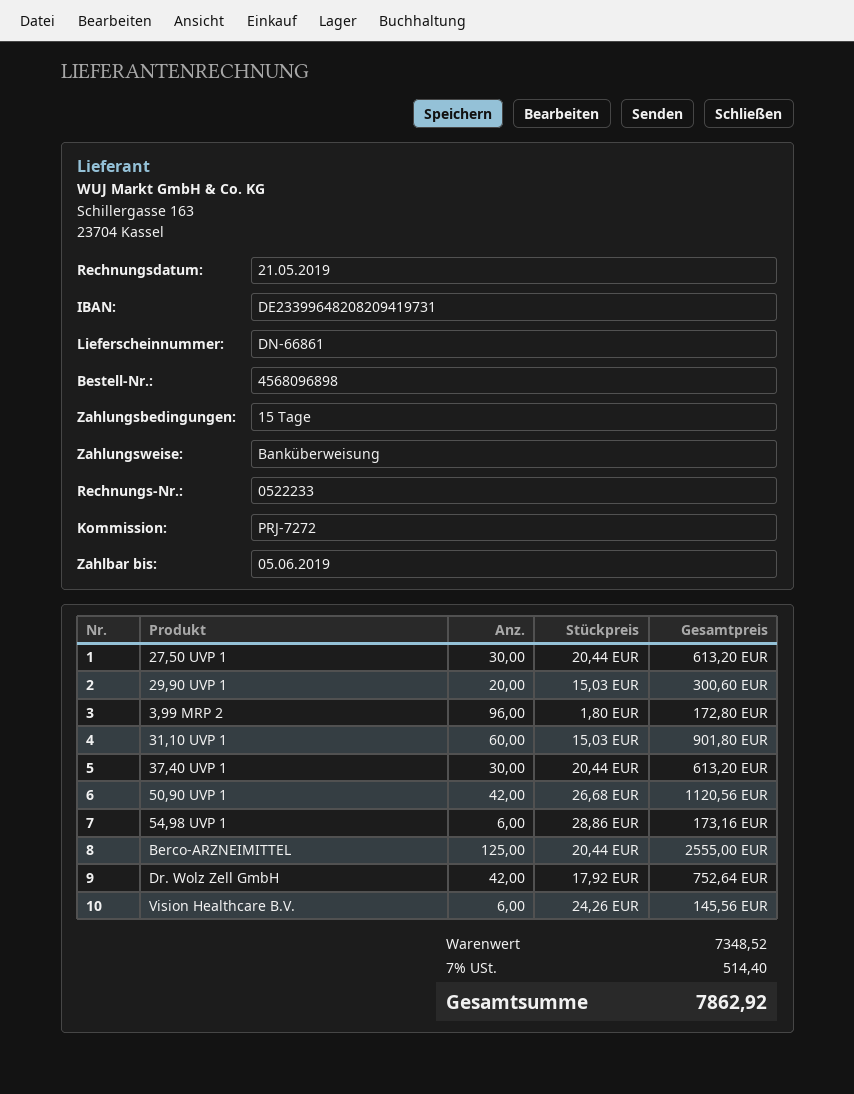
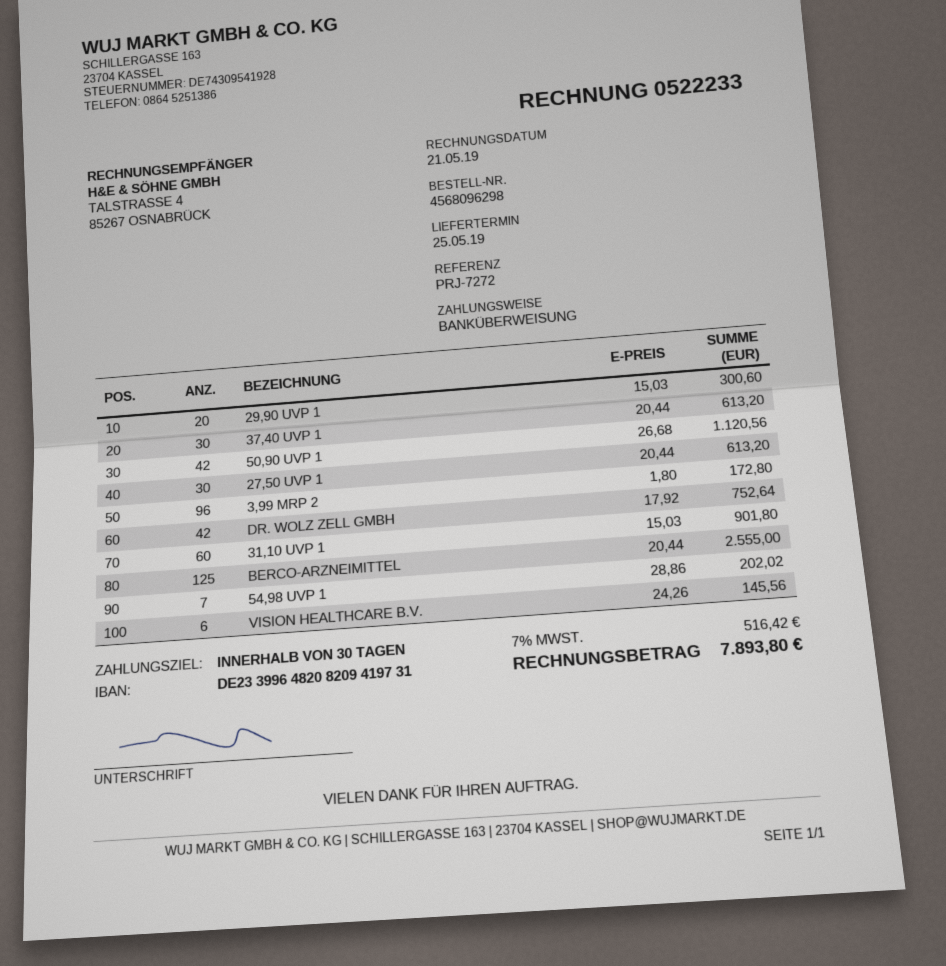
order number: 4568096898 -> 4568096298
payment terms: 15 days -> 30 days
54,98 UVP 1: 6 x 28.86 = 173.16 -> 7 x 28.86 = 202.02
tax: 7% = 514.40 -> 7% = 516.42
total: 7862.92 -> 7893.80

